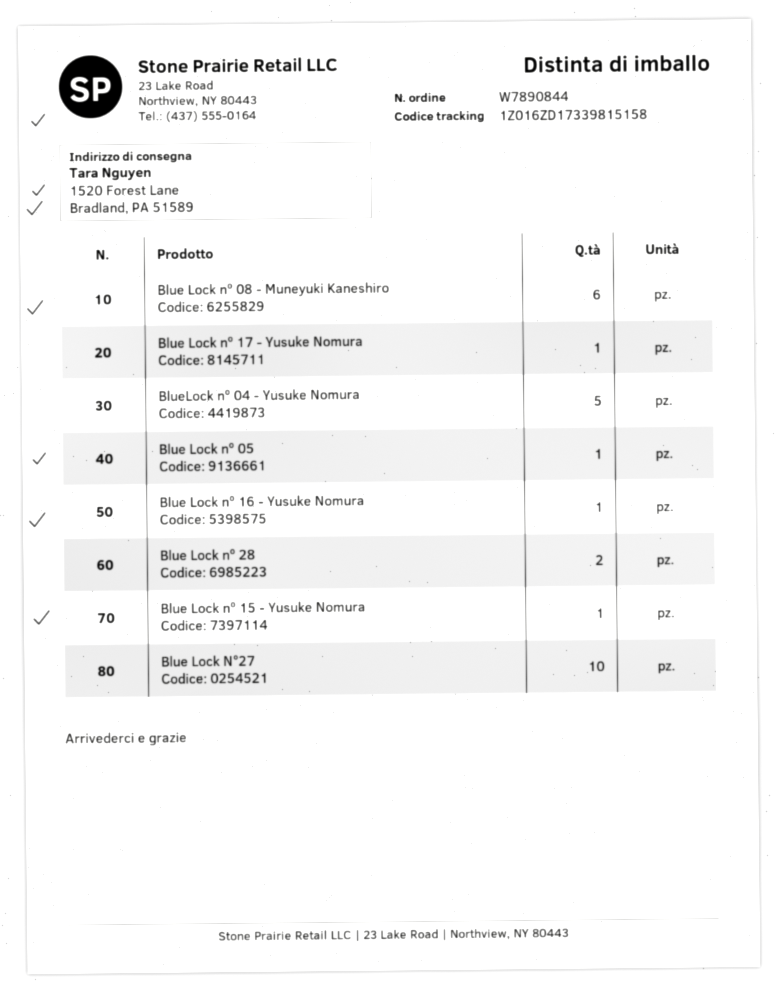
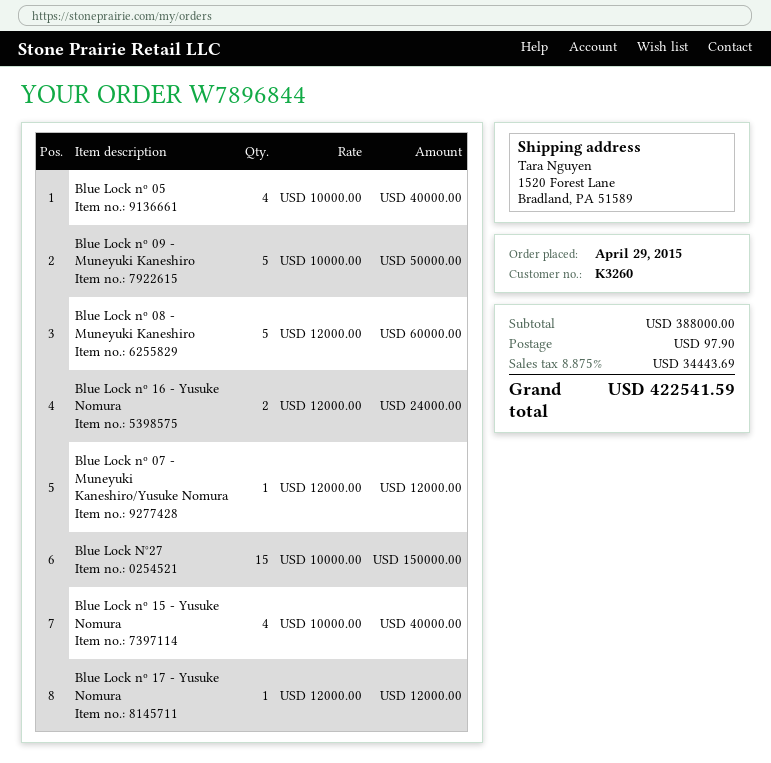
order number: W7890844 -> W7896844
Blue Lock nº 08 - Muneyuki Kaneshiro: 6 -> 5
BlueLock nº 04 - Yusuke Nomura: 5 -> none
Blue Lock nº 05: 1 -> 4
Blue Lock nº 16 - Yusuke Nomura: 1 -> 2
Blue Lock nº 28: 2 -> none
Blue Lock nº 15 - Yusuke Nomura: 1 -> 4
Blue Lock N°27: 10 -> 15
Blue Lock nº 09 - Muneyuki Kaneshiro: none -> 5
Blue Lock nº 07 - Muneyuki Kaneshiro/Yusuke Nomura: none -> 1

